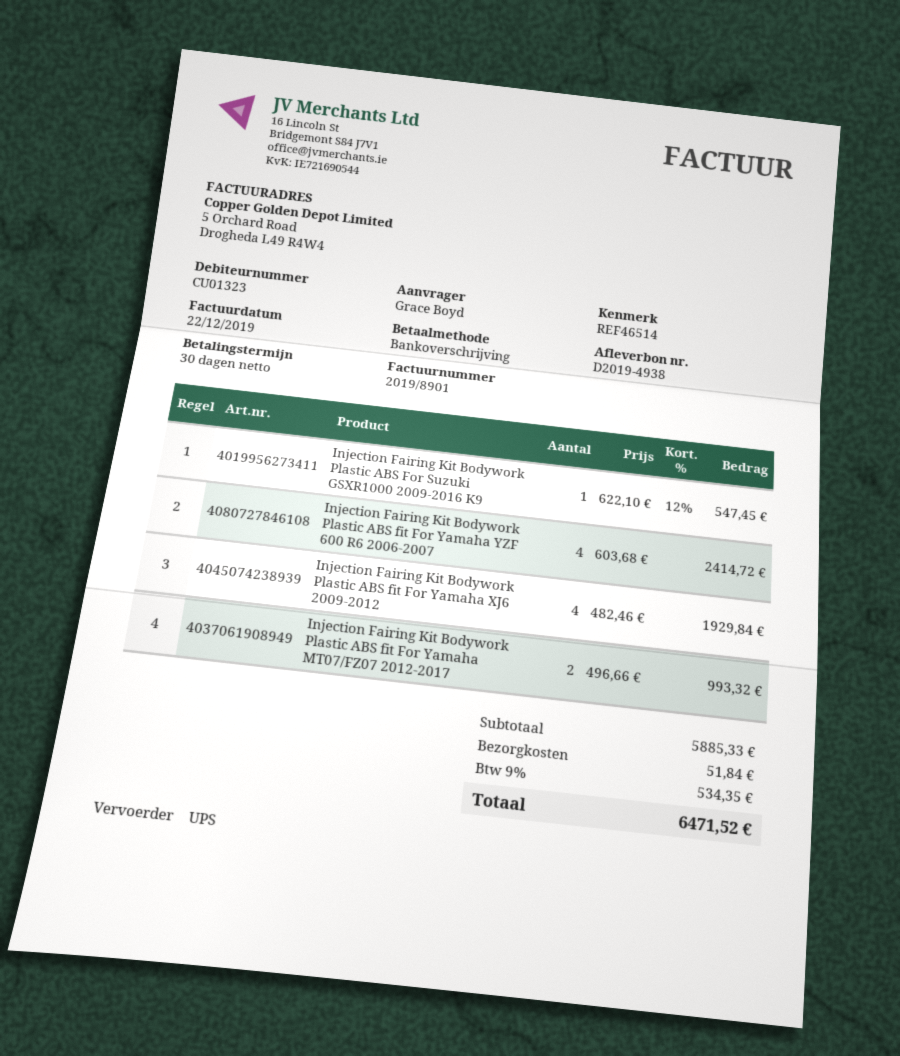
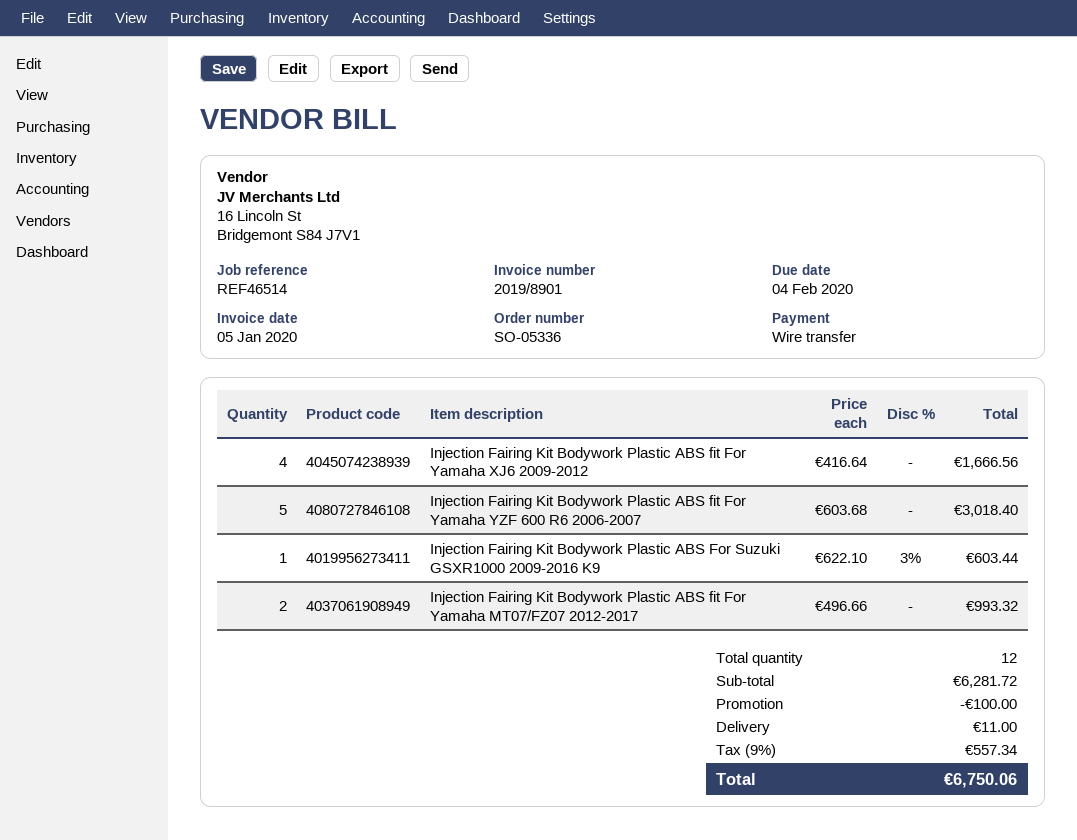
invoice date: 2019-12-22 -> 2020-01-05
Injection Fairing Kit Bodywork Plastic ABS For Suzuki GSXR1000 2009-2016 K9: 1 x 622.10 - 12% = 547.45 -> 1 x 622.10 - 3% = 603.44
Injection Fairing Kit Bodywork Plastic ABS fit For Yamaha YZF 600 R6 2006-2007: 4 x 603.68 = 2414.72 -> 5 x 603.68 = 3018.40
Injection Fairing Kit Bodywork Plastic ABS fit For Yamaha XJ6 2009-2012: 4 x 482.46 = 1929.84 -> 4 x 416.64 = 1666.56
subtotal: 5885.33 -> 6281.72
discount: none -> 100.00
shipping: 51.84 -> 11.00
tax: 9% = 534.35 -> 9% = 557.34
total: 6471.52 -> 6750.06

